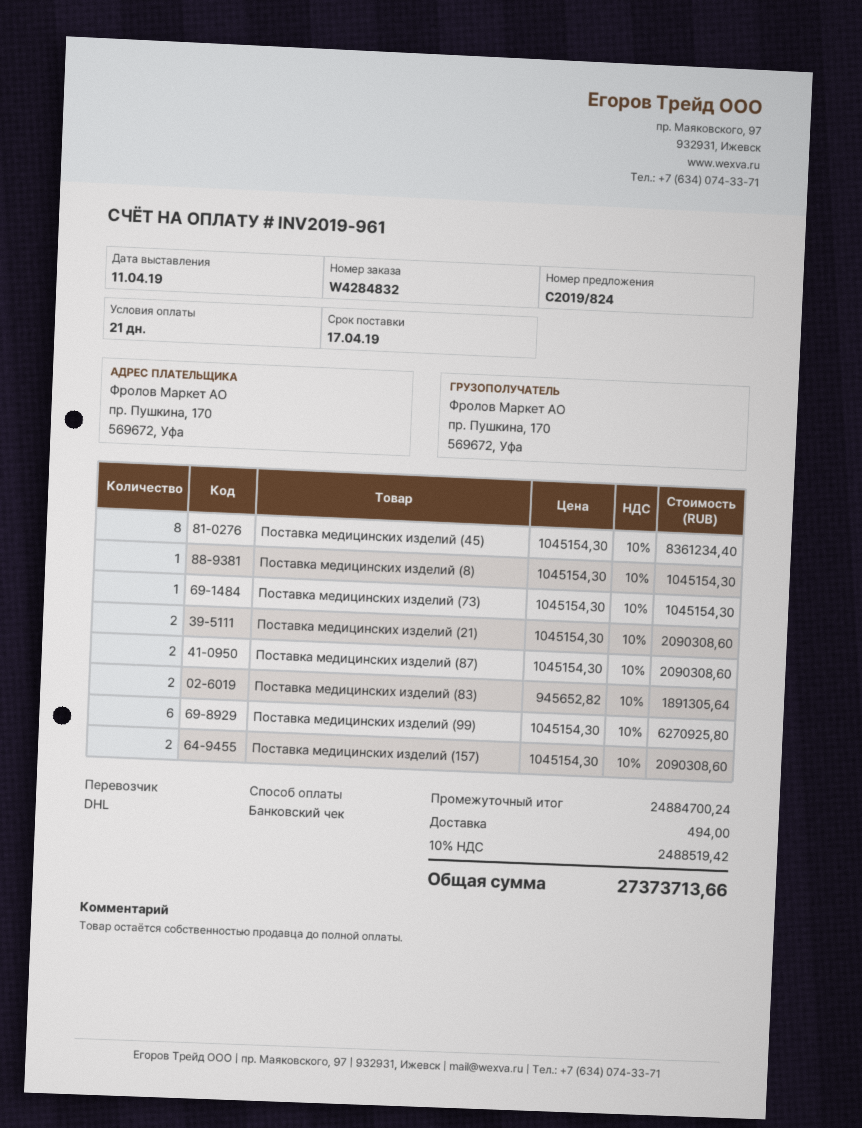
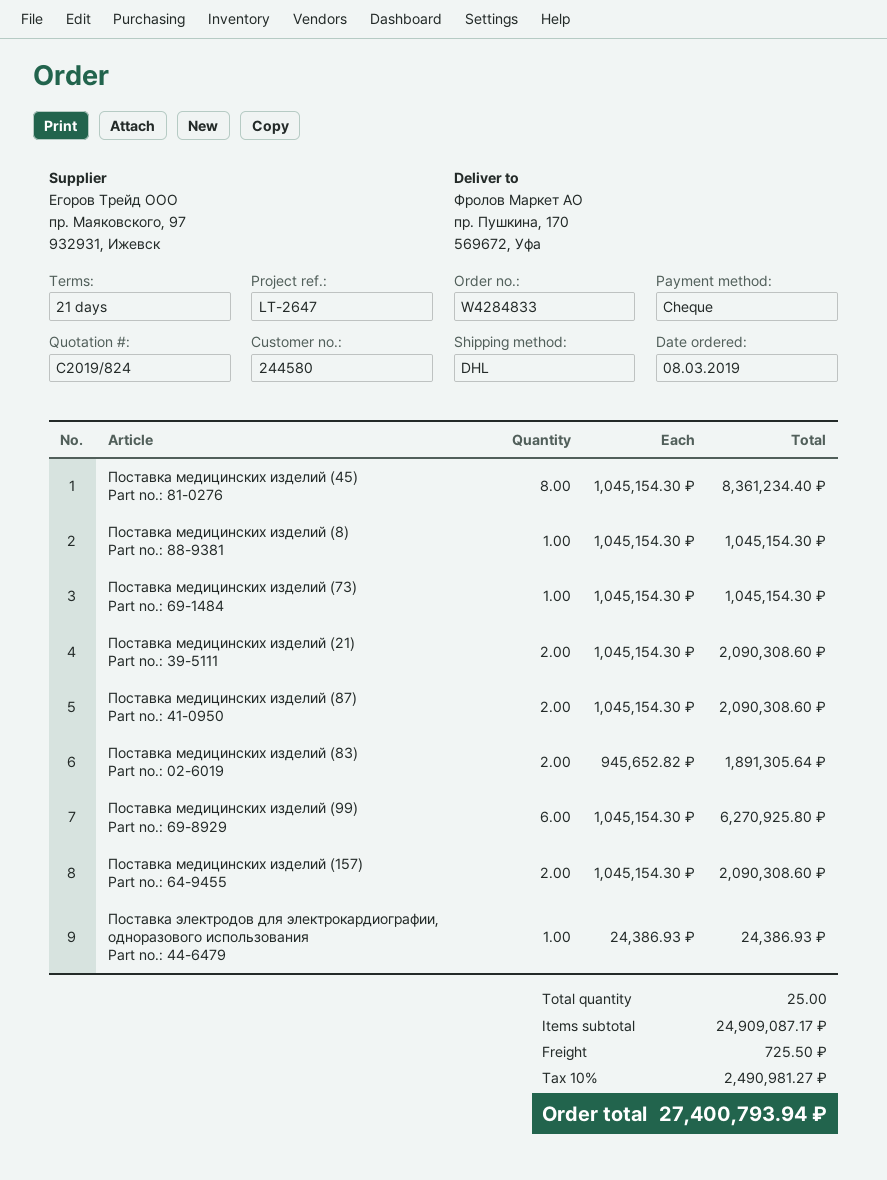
order number: W4284832 -> W4284833
Поставка электродов для электрокардиографии, одноразового использования: none -> 1 x 24386.93 = 24386.93
subtotal: 24884700.24 -> 24909087.17
shipping: 494.00 -> 725.50
tax: 10% = 2488519.42 -> 10% = 2490981.27
total: 27373713.66 -> 27400793.94

